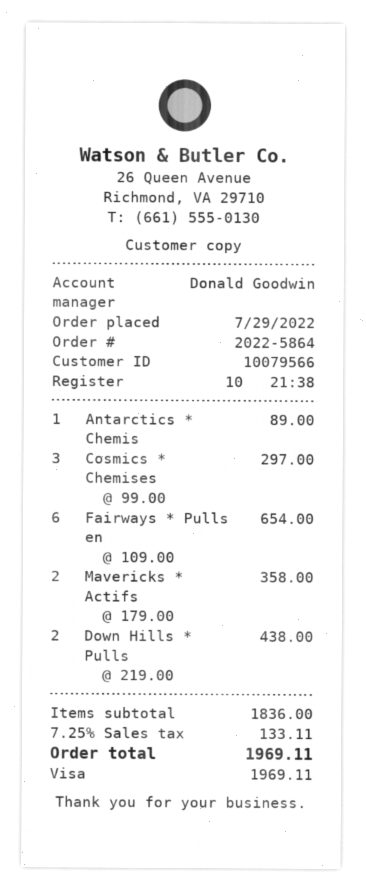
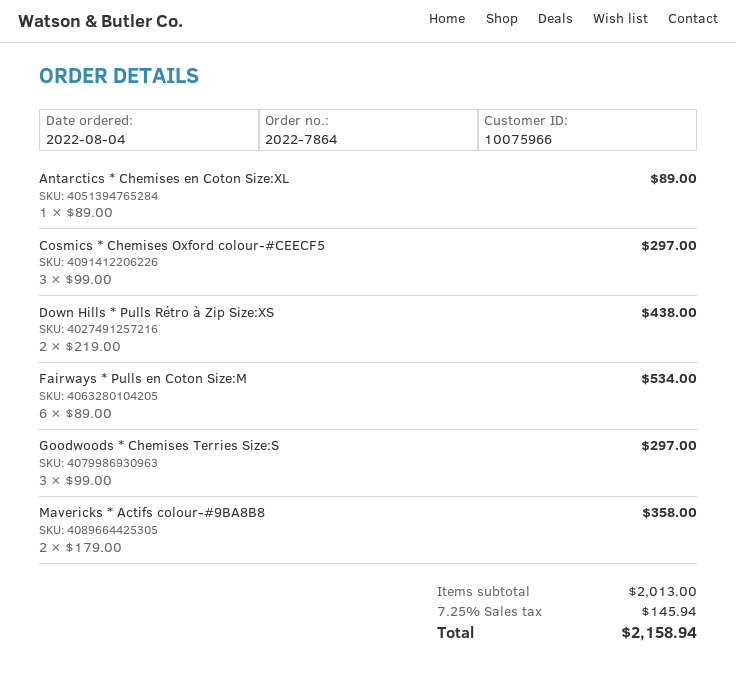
order number: 2022-5864 -> 2022-7864
order date: 2022-07-29 -> 2022-08-04
customer number: 10079566 -> 10075966
Fairways * Pulls en: 6 x 109.00 = 654.00 -> 6 x 89.00 = 534.00
Goodwoods * Chemises Terries Size:S: none -> 3 x 99.00 = 297.00
subtotal: 1836.00 -> 2013.00
tax: 7.25% = 133.11 -> 7.25% = 145.94
total: 1969.11 -> 2158.94

